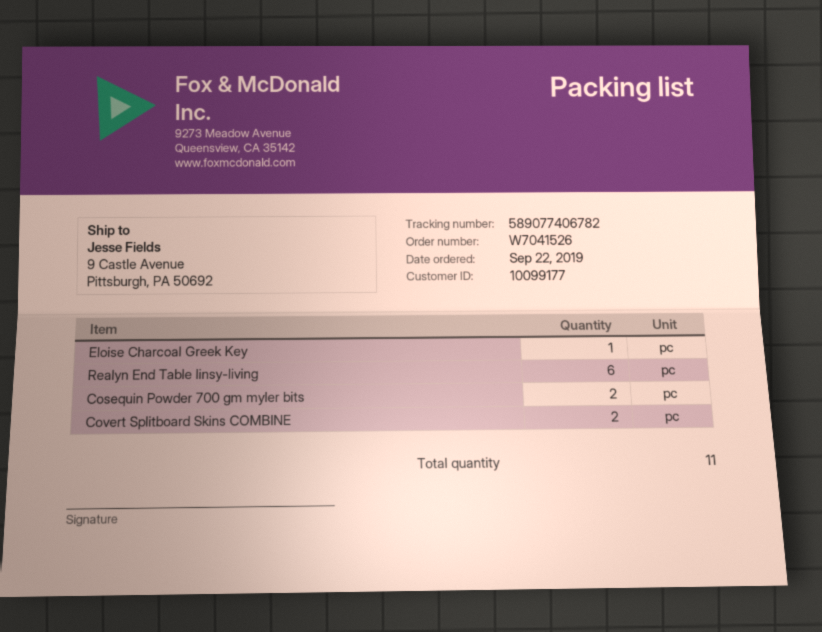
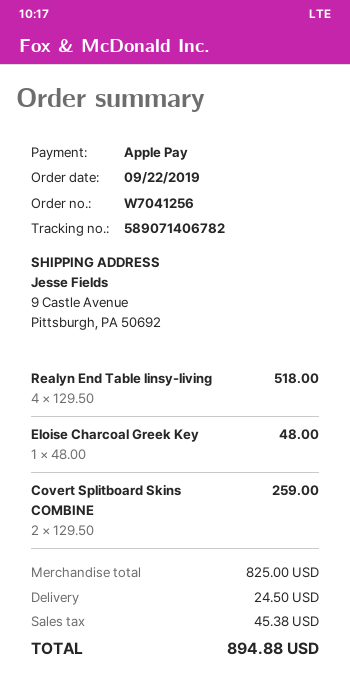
order number: W7041526 -> W7041256
tracking number: 589077406782 -> 589071406782
Realyn End Table linsy-living: 6 -> 4
Cosequin Powder 700 gm myler bits: 2 -> none

